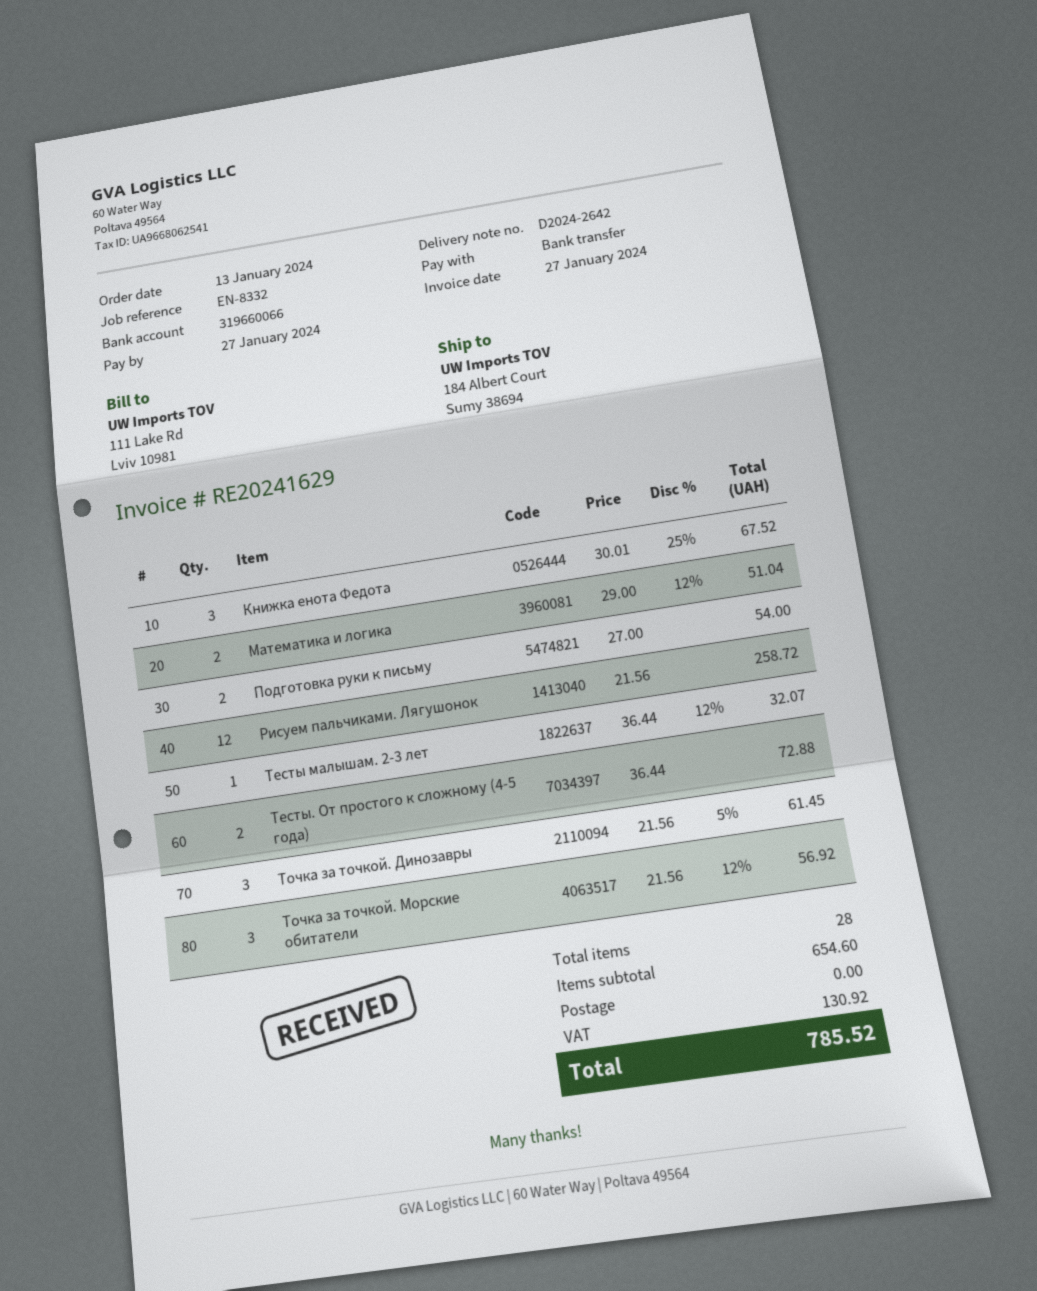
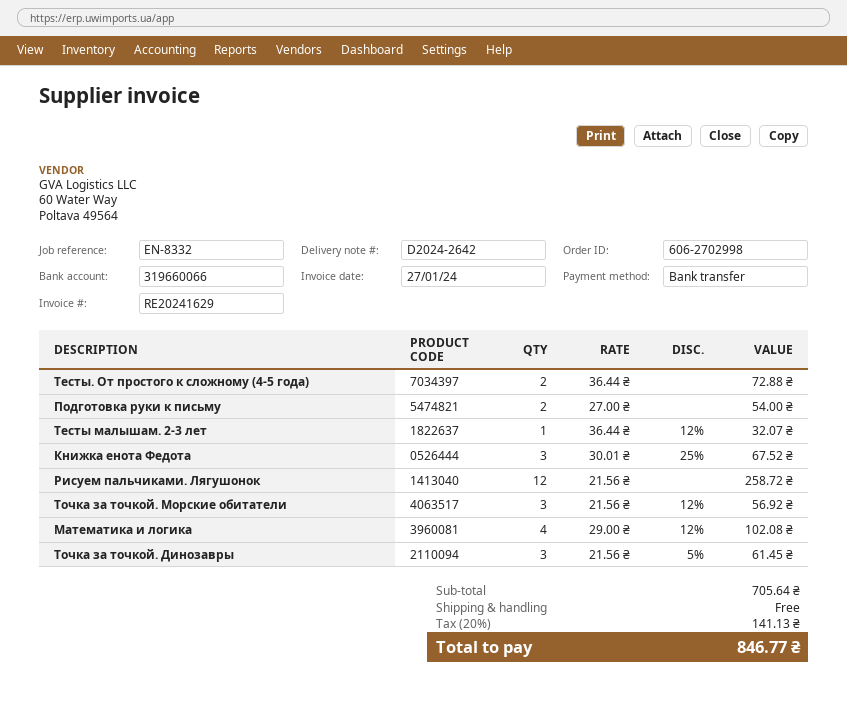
Математика и логика: 2 x 29.00 - 12% = 51.04 -> 4 x 29.00 - 12% = 102.08
subtotal: 654.60 -> 705.64
tax: 130.92 -> 141.13
total: 785.52 -> 846.77

